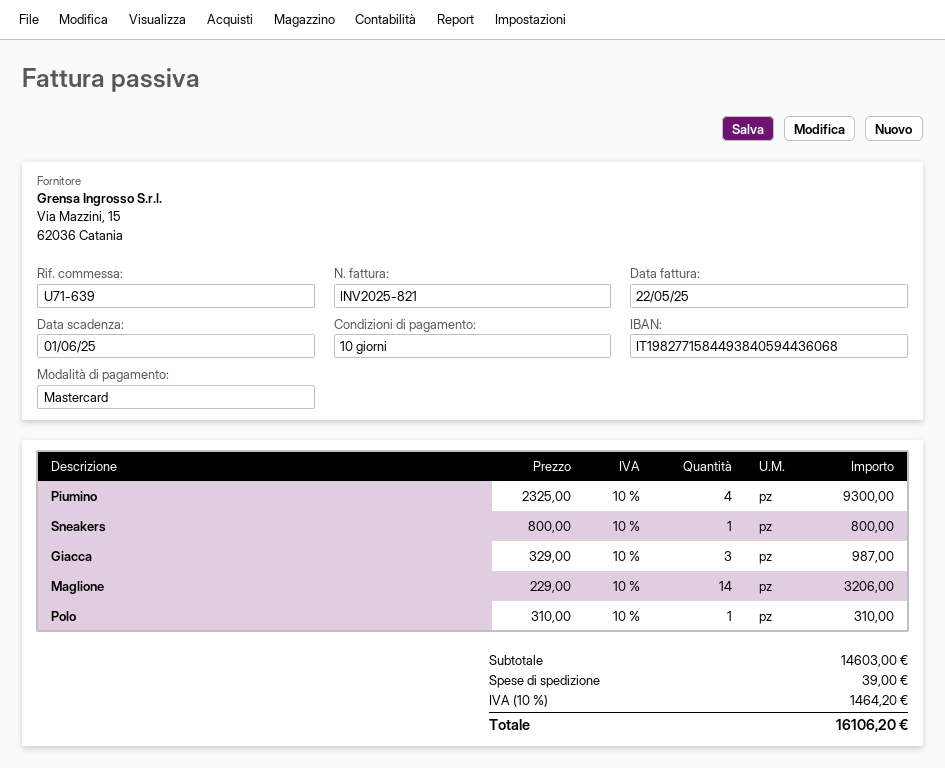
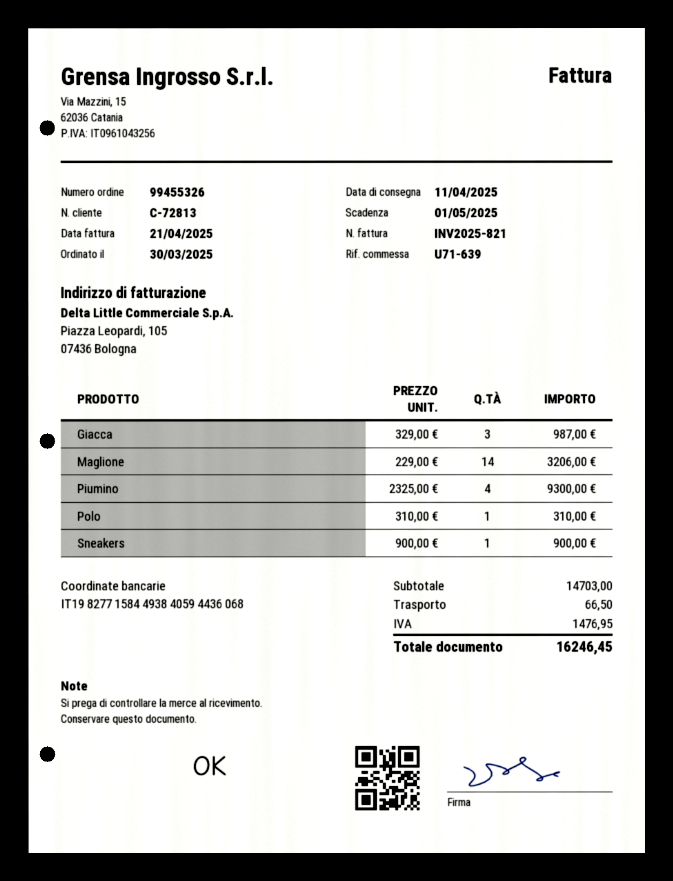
invoice date: 2025-05-22 -> 2025-04-21
due date: 2025-06-01 -> 2025-05-01
Sneakers: 1 x 800.00 = 800.00 -> 1 x 900.00 = 900.00
subtotal: 14603.00 -> 14703.00
shipping: 39.00 -> 66.50
tax: 1464.20 -> 1476.95
total: 16106.20 -> 16246.45

